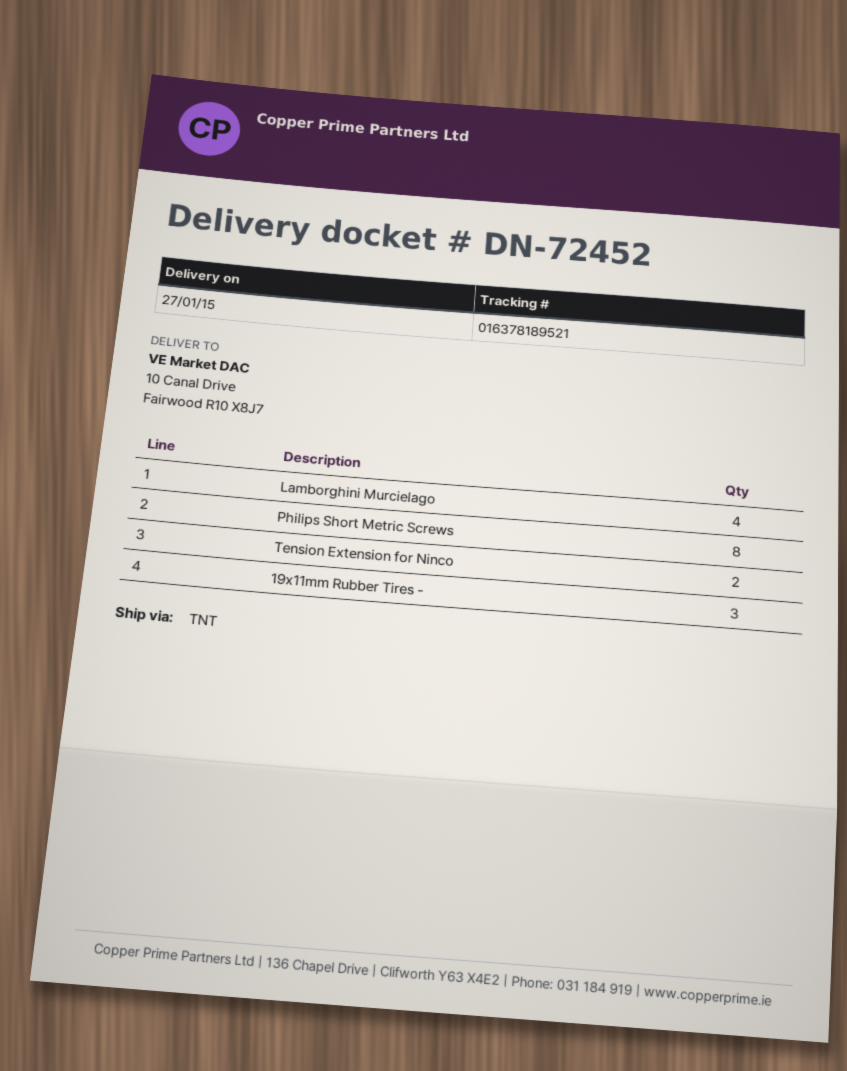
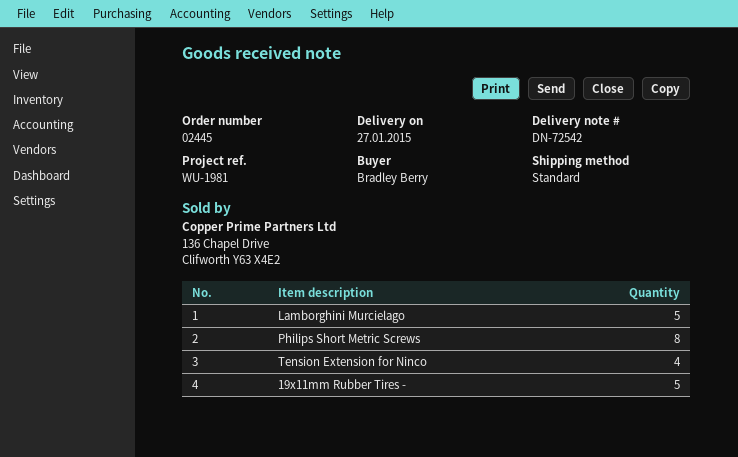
delivery note number: DN-72452 -> DN-72542
shipping method: TNT -> standard
Lamborghini Murcielago: 4 -> 5
Tension Extension for Ninco: 2 -> 4
19x11mm Rubber Tires -: 3 -> 5

